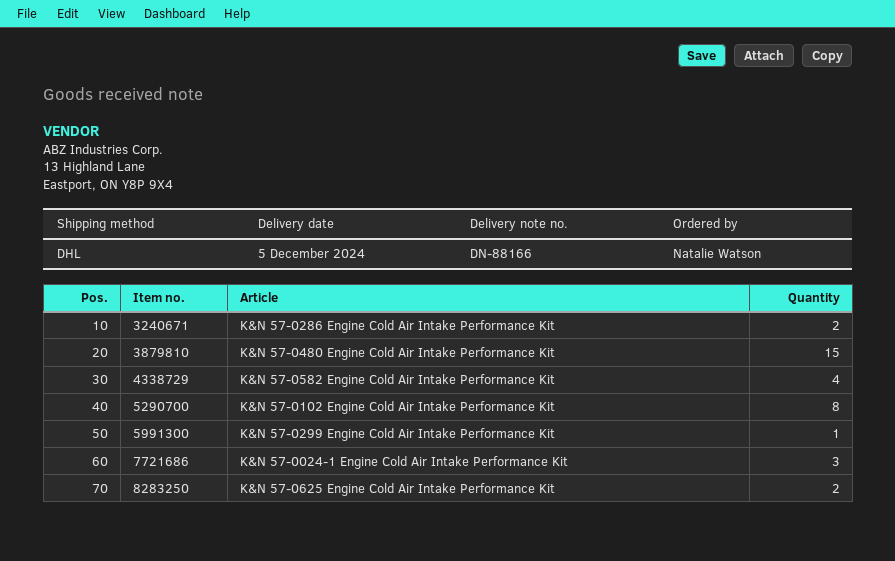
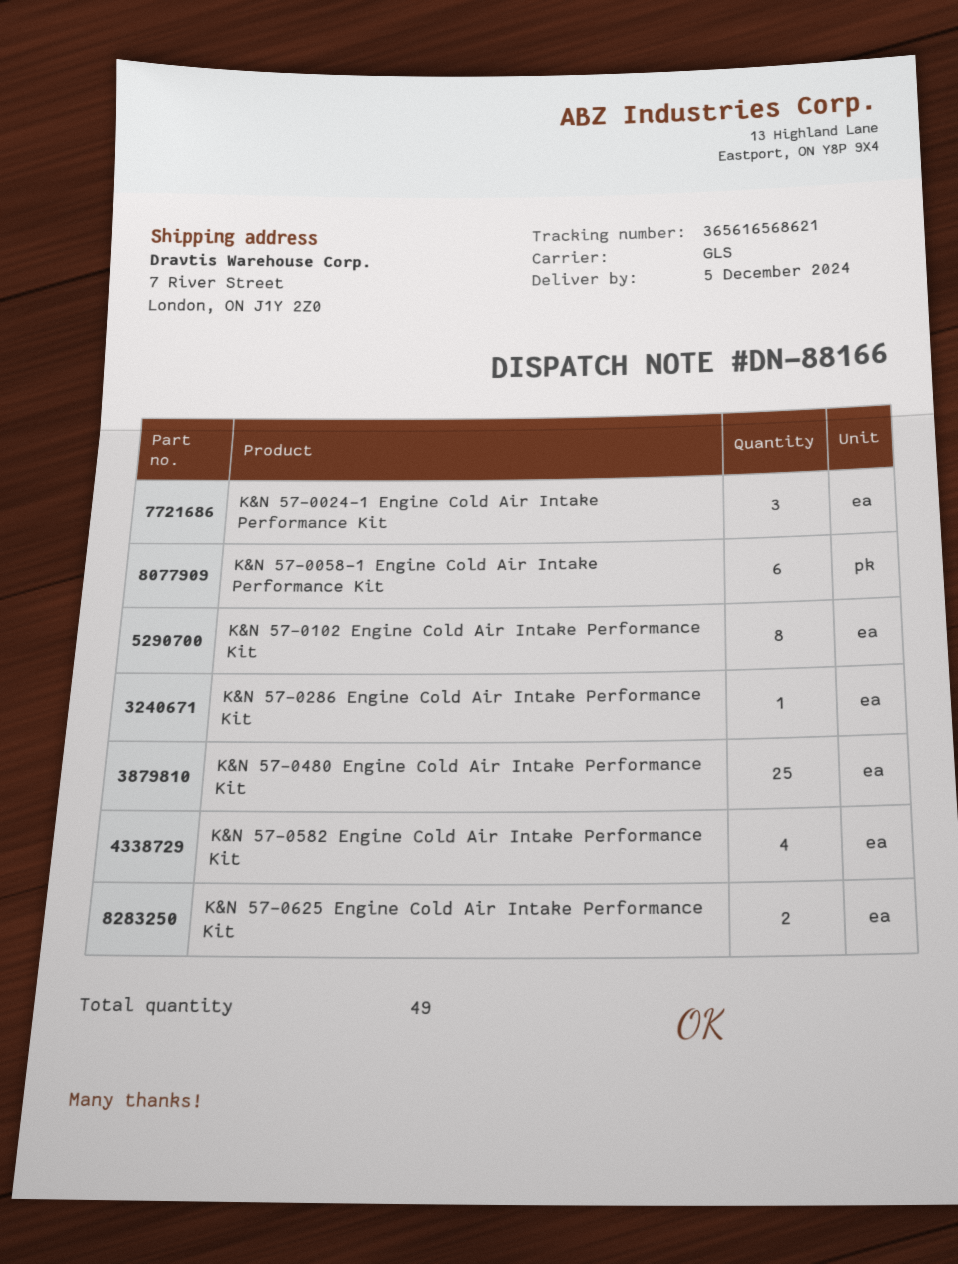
shipping method: DHL -> GLS
K&N 57-0286 Engine Cold Air Intake Performance Kit: 2 -> 1
K&N 57-0480 Engine Cold Air Intake Performance Kit: 15 -> 25
K&N 57-0299 Engine Cold Air Intake Performance Kit: 1 -> none
K&N 57-0058-1 Engine Cold Air Intake Performance Kit: none -> 6

